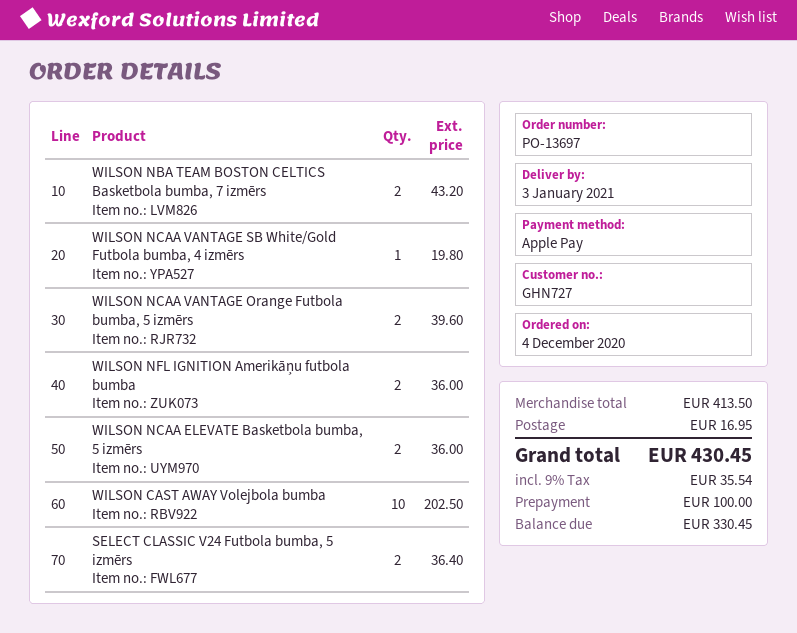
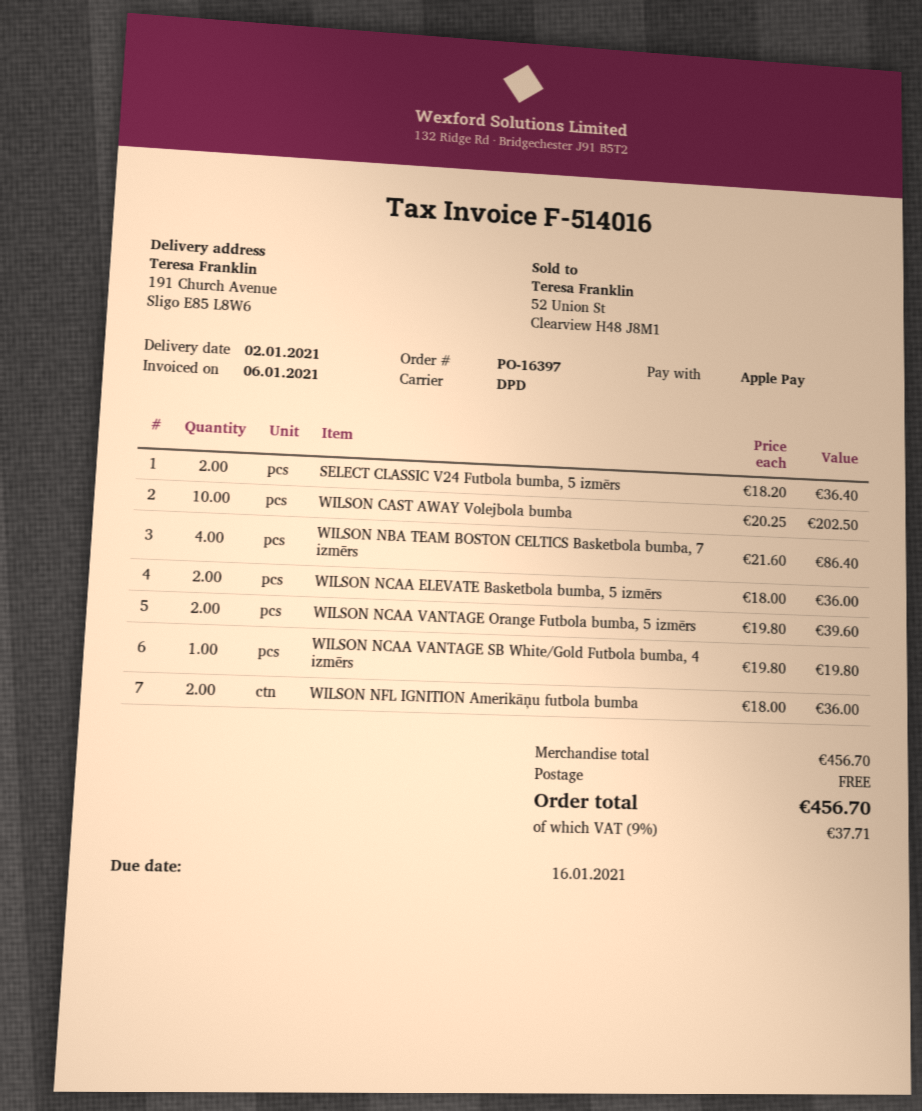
order number: PO-13697 -> PO-16397
delivery date: 2021-01-03 -> 2021-01-02
WILSON NBA TEAM BOSTON CELTICS Basketbola bumba, 7 izmērs: 2 for 43.20 -> 4 for 86.40
subtotal: 413.50 -> 456.70
shipping: 16.95 -> 0.00
tax: 9% = 35.54 -> 9% = 37.71
total: 430.45 -> 456.70

